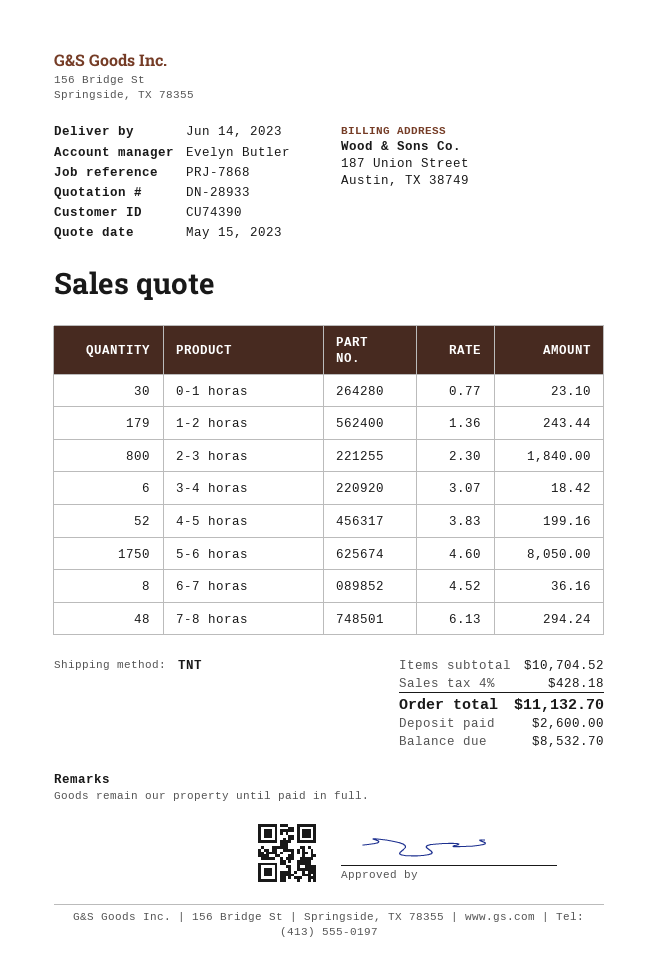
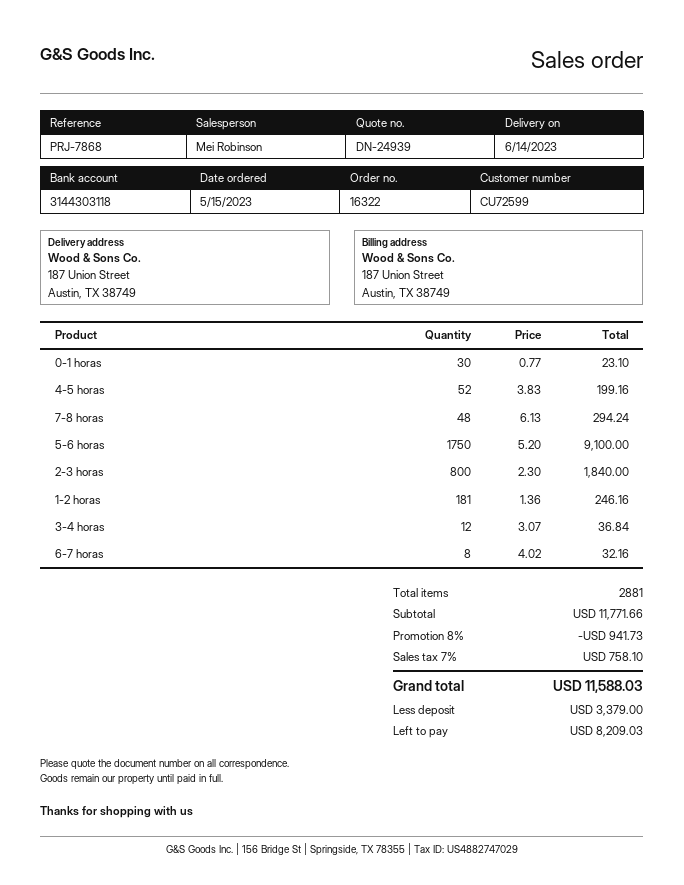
quote number: DN-28933 -> DN-24939
customer number: CU74390 -> CU72599
sales rep: Evelyn Butler -> Mei Robinson
1-2 horas: 179 x 1.36 = 243.44 -> 181 x 1.36 = 246.16
3-4 horas: 6 x 3.07 = 18.42 -> 12 x 3.07 = 36.84
5-6 horas: 1750 x 4.60 = 8050.00 -> 1750 x 5.20 = 9100.00
6-7 horas: 8 x 4.52 = 36.16 -> 8 x 4.02 = 32.16
subtotal: 10704.52 -> 11771.66
discount: none -> 8% = 941.73
tax: 4% = 428.18 -> 7% = 758.10
total: 11132.70 -> 11588.03
deposit: 2600.00 -> 3379.00
balance: 8532.70 -> 8209.03

